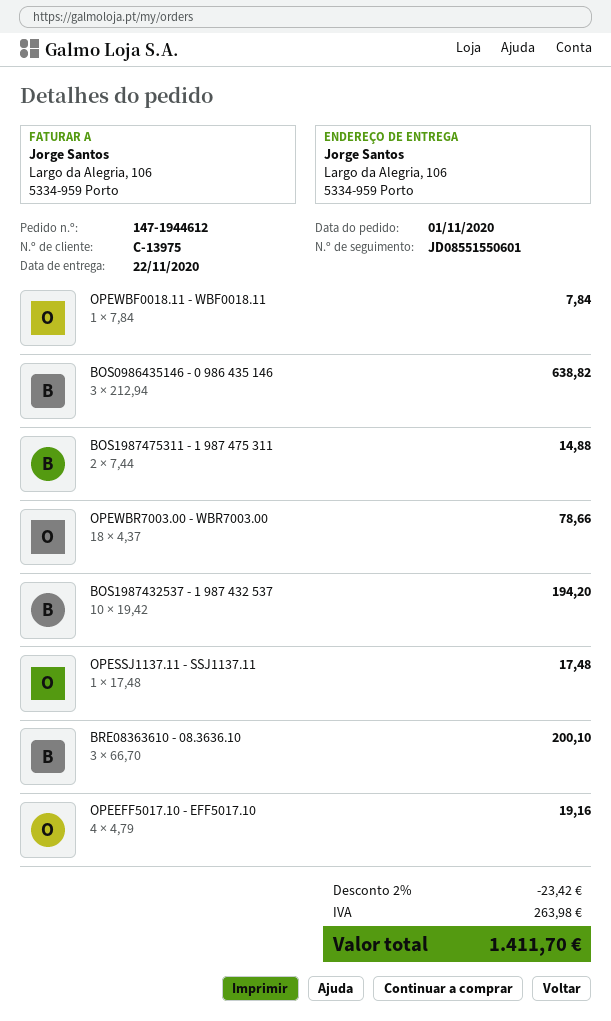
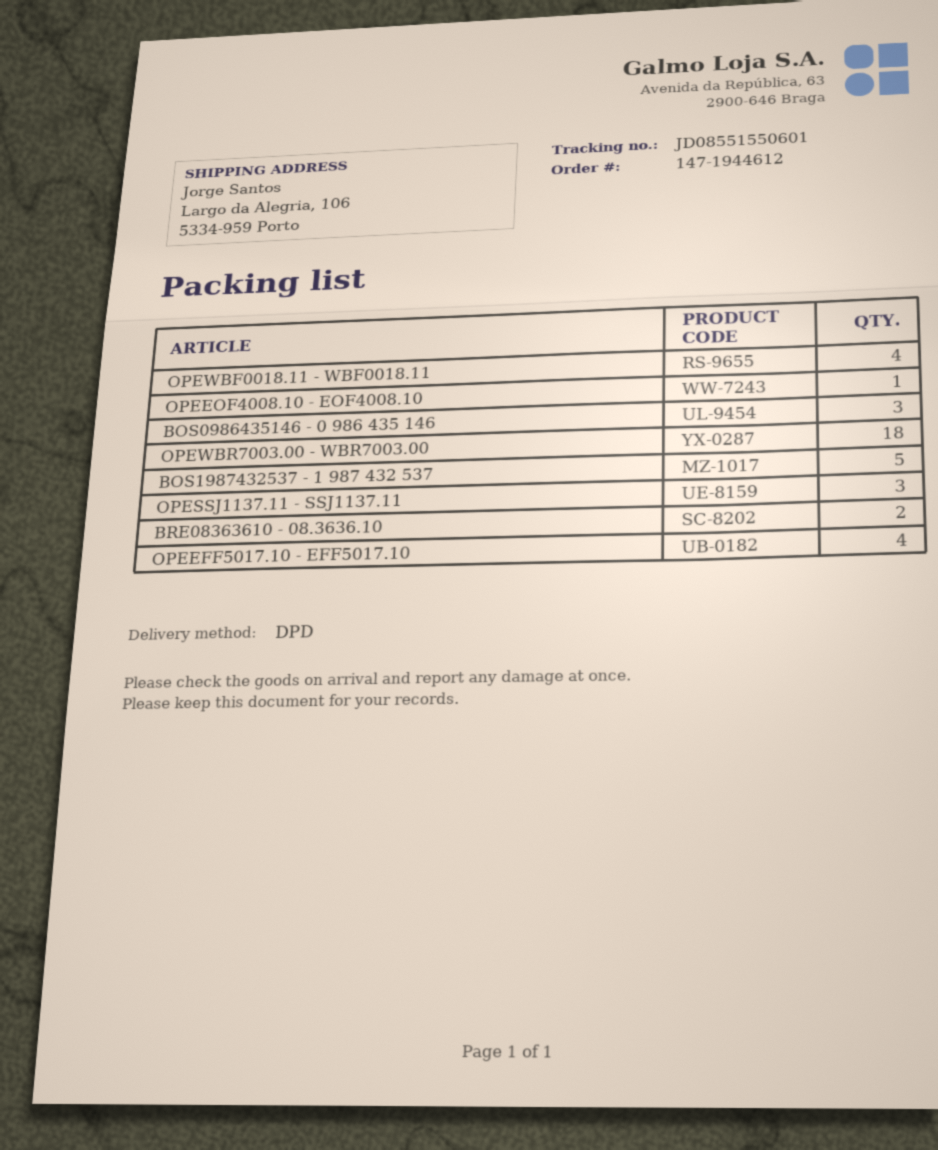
OPEWBF0018.11 - WBF0018.11: 1 -> 4
BOS1987475311 - 1 987 475 311: 2 -> none
BOS1987432537 - 1 987 432 537: 10 -> 5
OPESSJ1137.11 - SSJ1137.11: 1 -> 3
BRE08363610 - 08.3636.10: 3 -> 2
OPEEOF4008.10 - EOF4008.10: none -> 1

